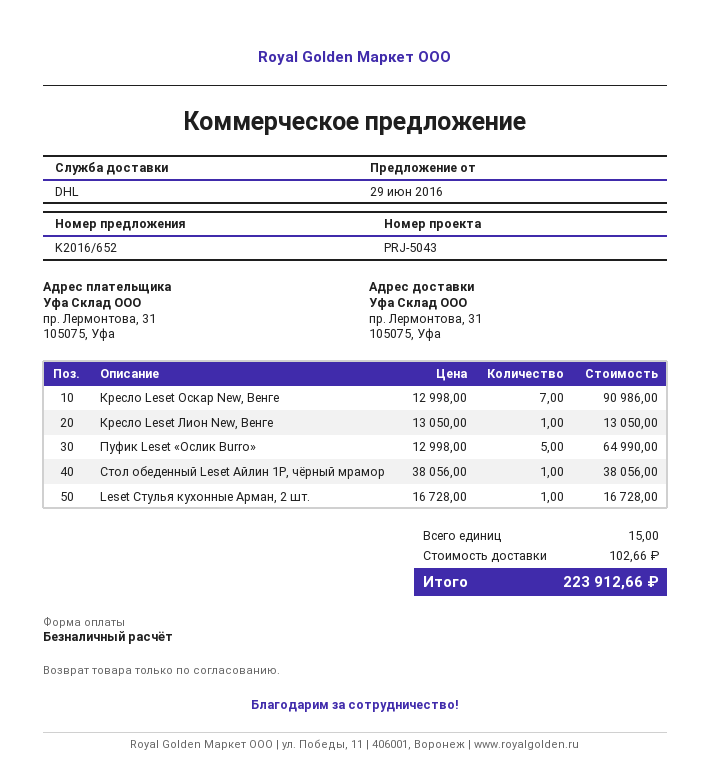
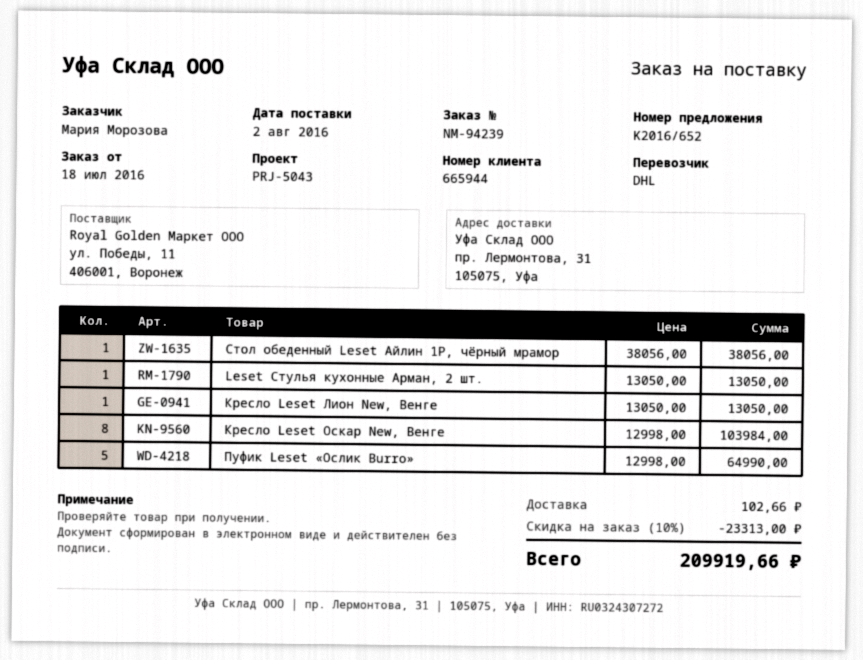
Кресло Leset Оскар New, Венге: 7 x 12998.00 = 90986.00 -> 8 x 12998.00 = 103984.00
Leset Стулья кухонные Арман, 2 шт.: 1 x 16728.00 = 16728.00 -> 1 x 13050.00 = 13050.00
discount: none -> 10% = 23313.00
total: 223912.66 -> 209919.66

